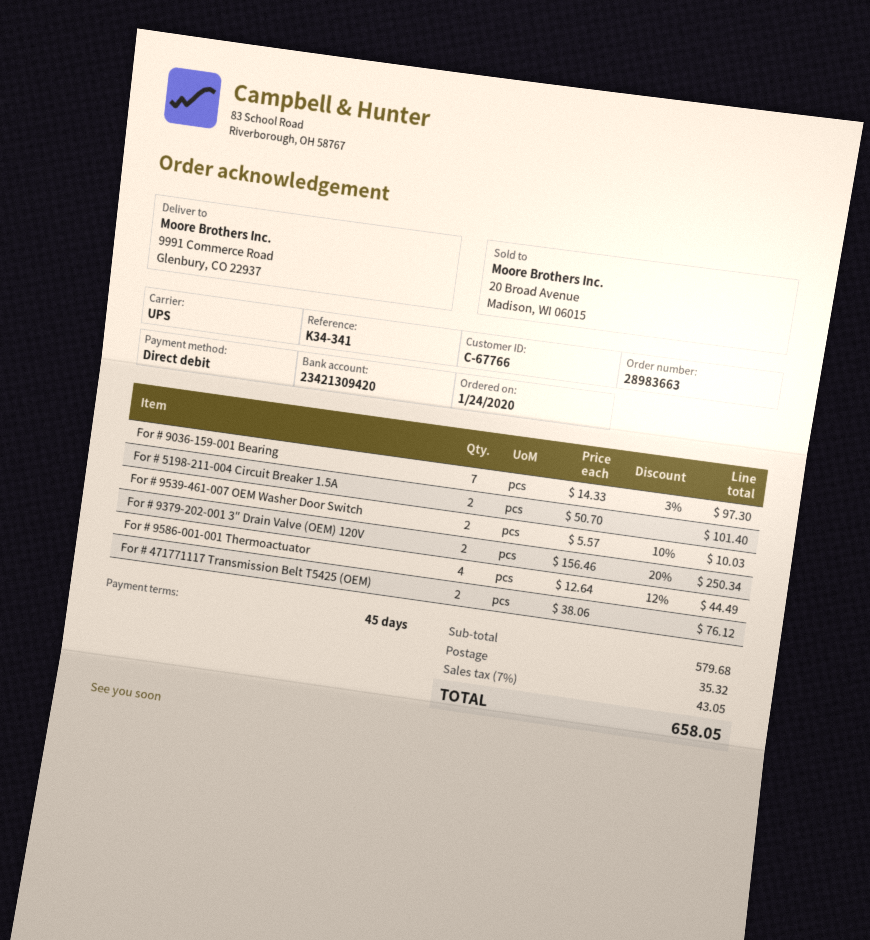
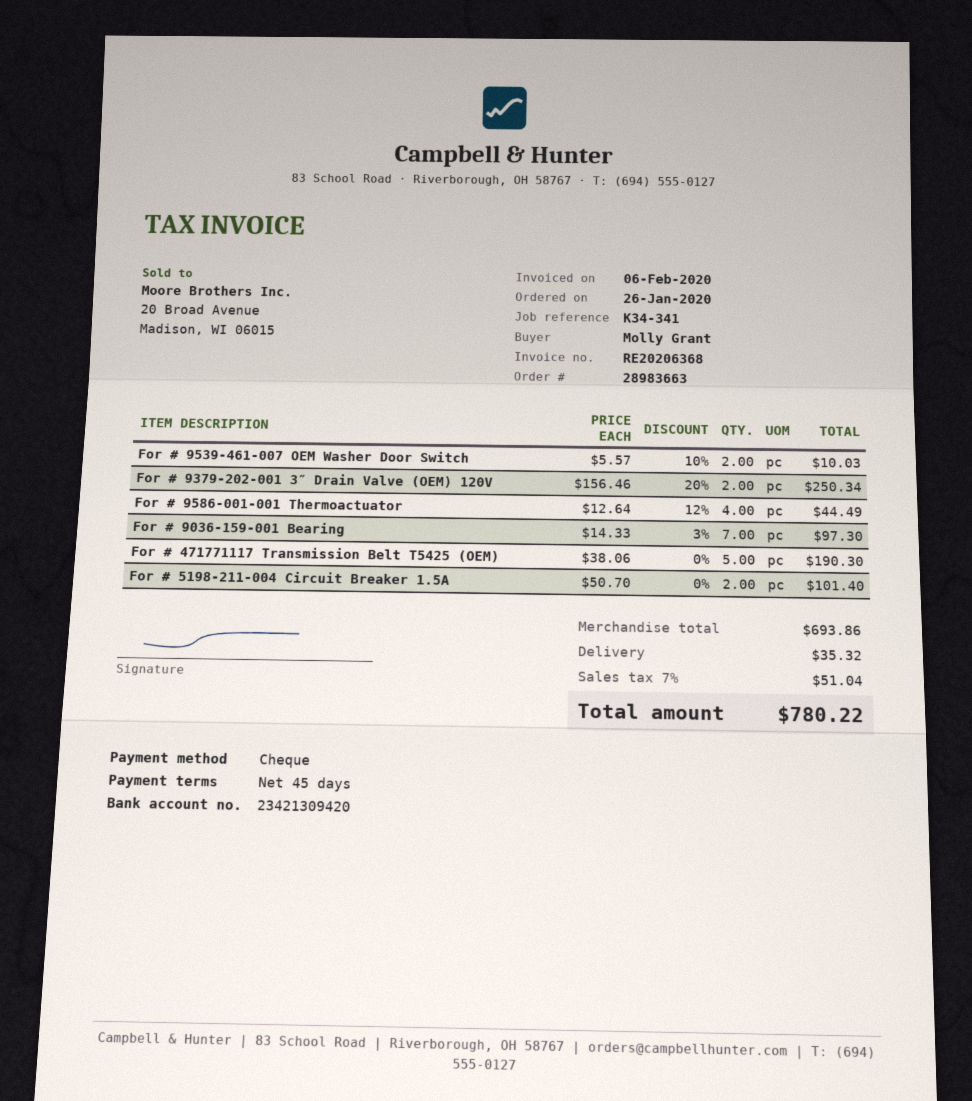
order date: 2020-01-24 -> 2020-01-26
payment method: direct debit -> cheque
For # 471771117 Transmission Belt T5425 (OEM): 2 x 38.06 = 76.12 -> 5 x 38.06 = 190.30
subtotal: 579.68 -> 693.86
tax: 7% = 43.05 -> 7% = 51.04
total: 658.05 -> 780.22

